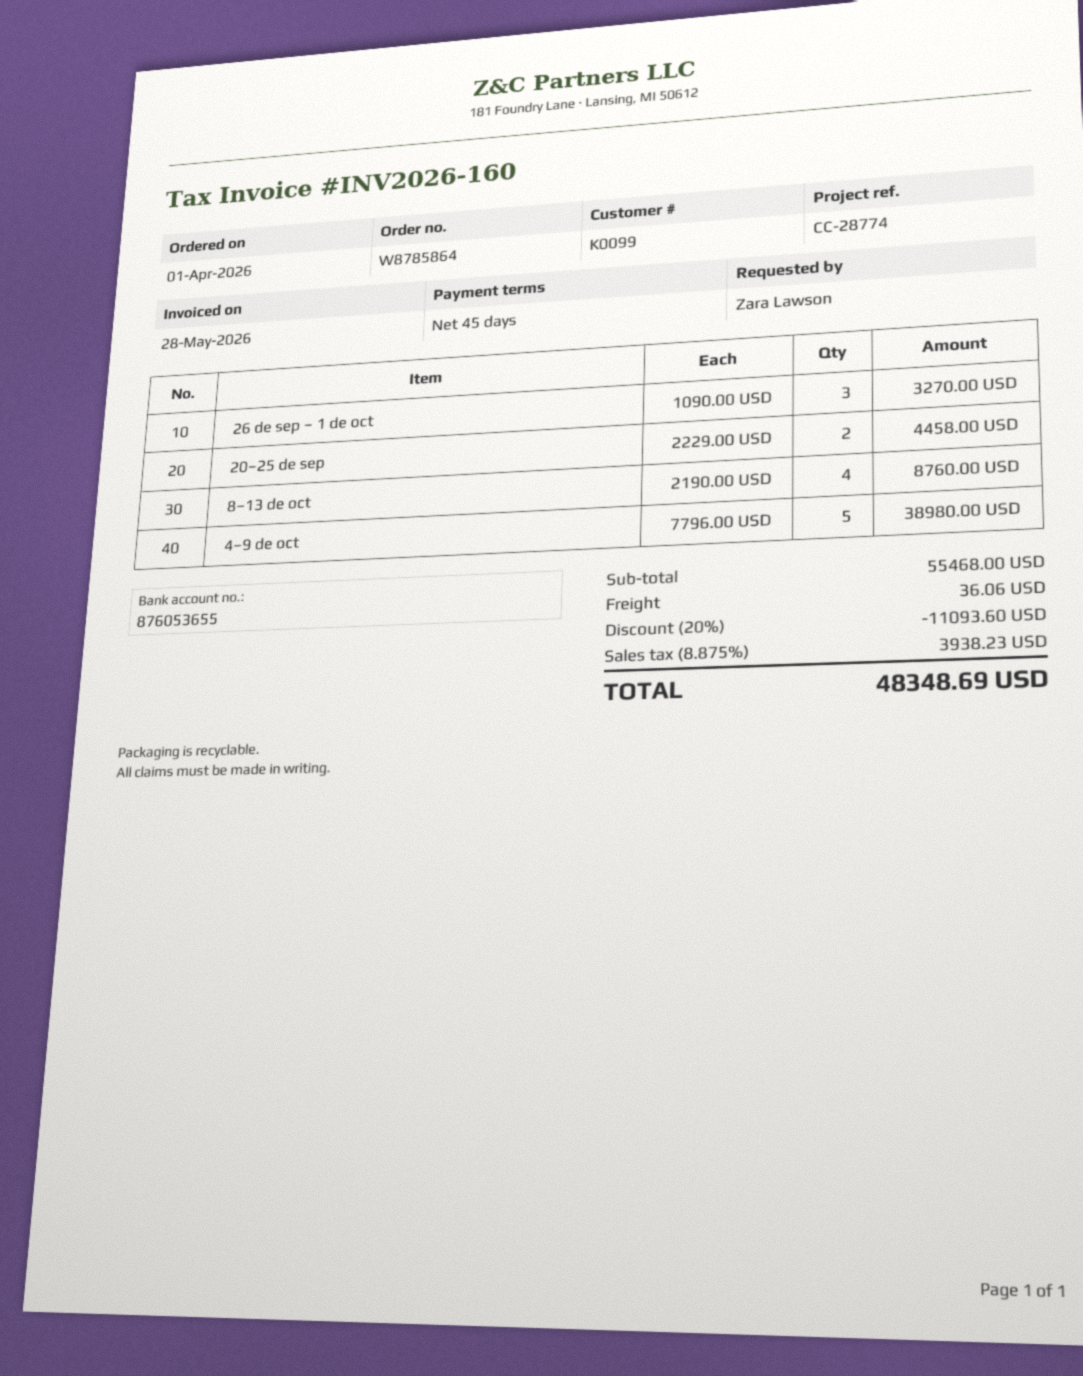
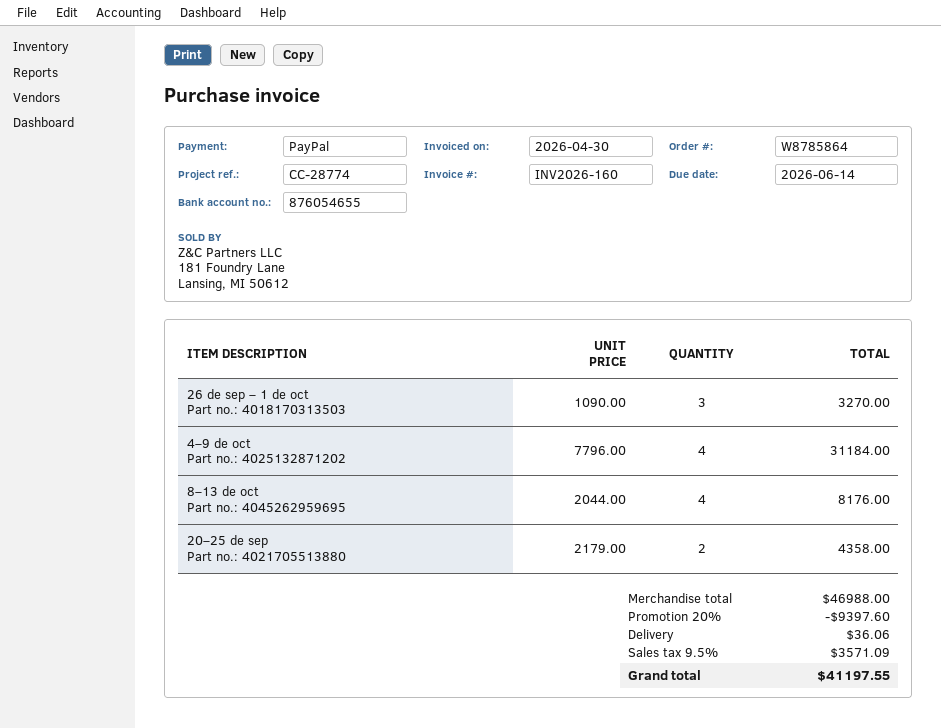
invoice date: 2026-05-28 -> 2026-04-30
bank account: 876053655 -> 876054655
20–25 de sep: 2 x 2229.00 = 4458.00 -> 2 x 2179.00 = 4358.00
8–13 de oct: 4 x 2190.00 = 8760.00 -> 4 x 2044.00 = 8176.00
4–9 de oct: 5 x 7796.00 = 38980.00 -> 4 x 7796.00 = 31184.00
subtotal: 55468.00 -> 46988.00
discount: 20% = 11093.60 -> 20% = 9397.60
tax: 8.875% = 3938.23 -> 9.5% = 3571.09
total: 48348.69 -> 41197.55

